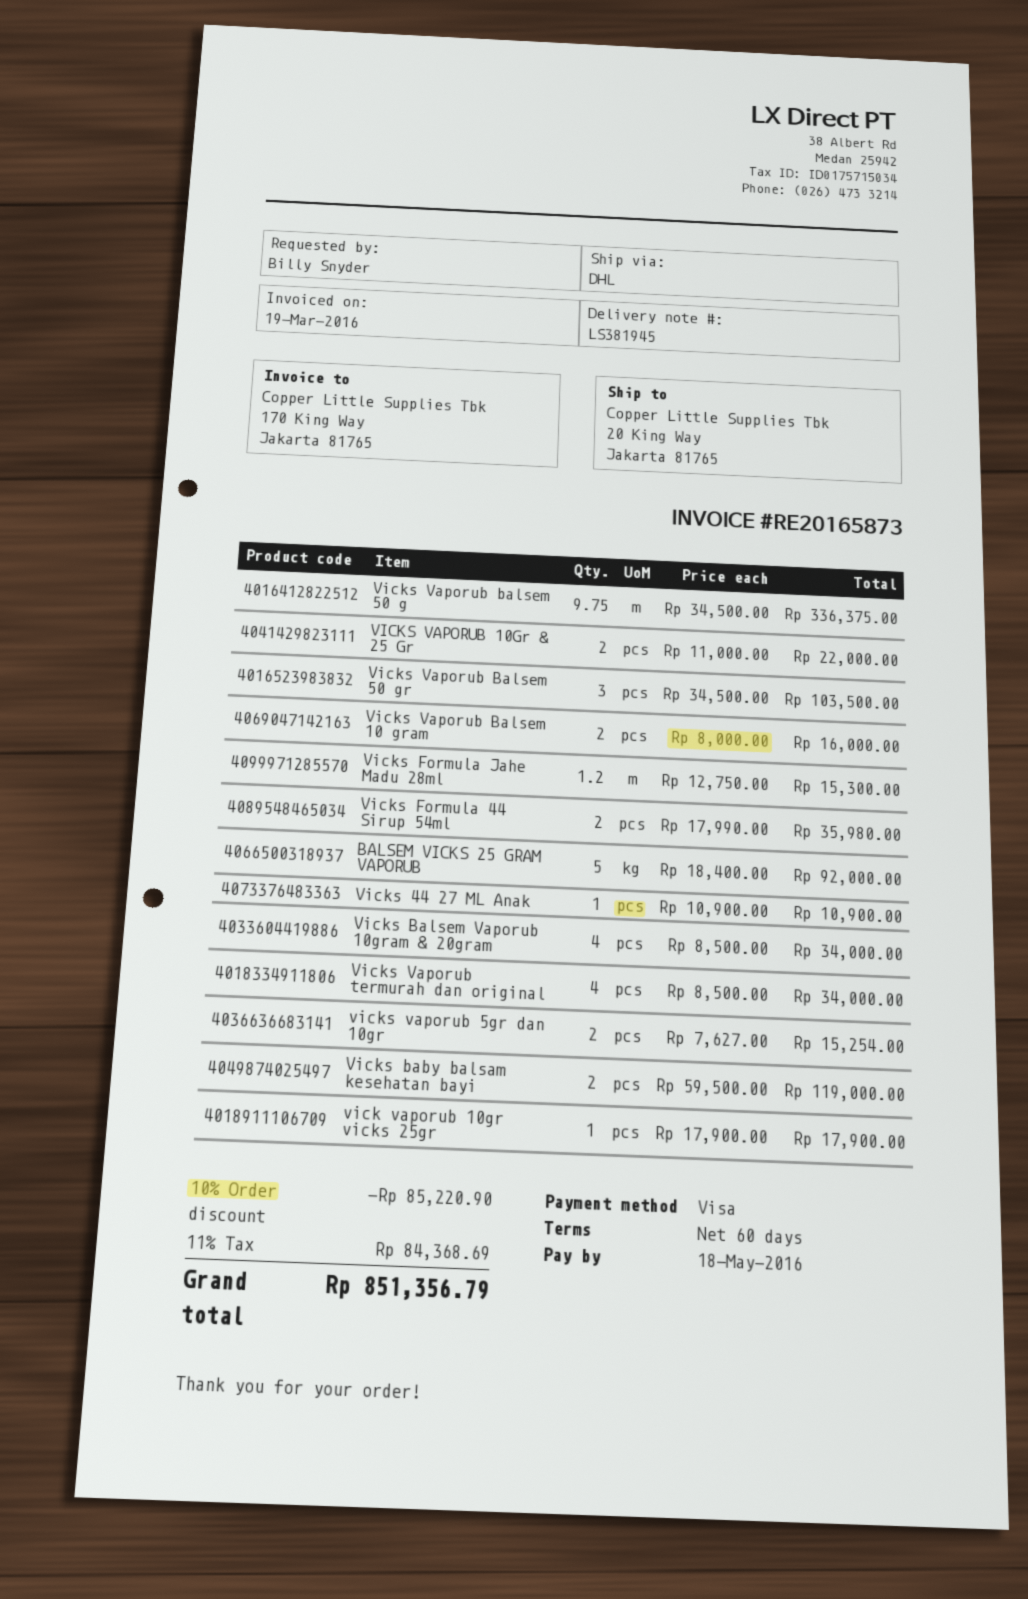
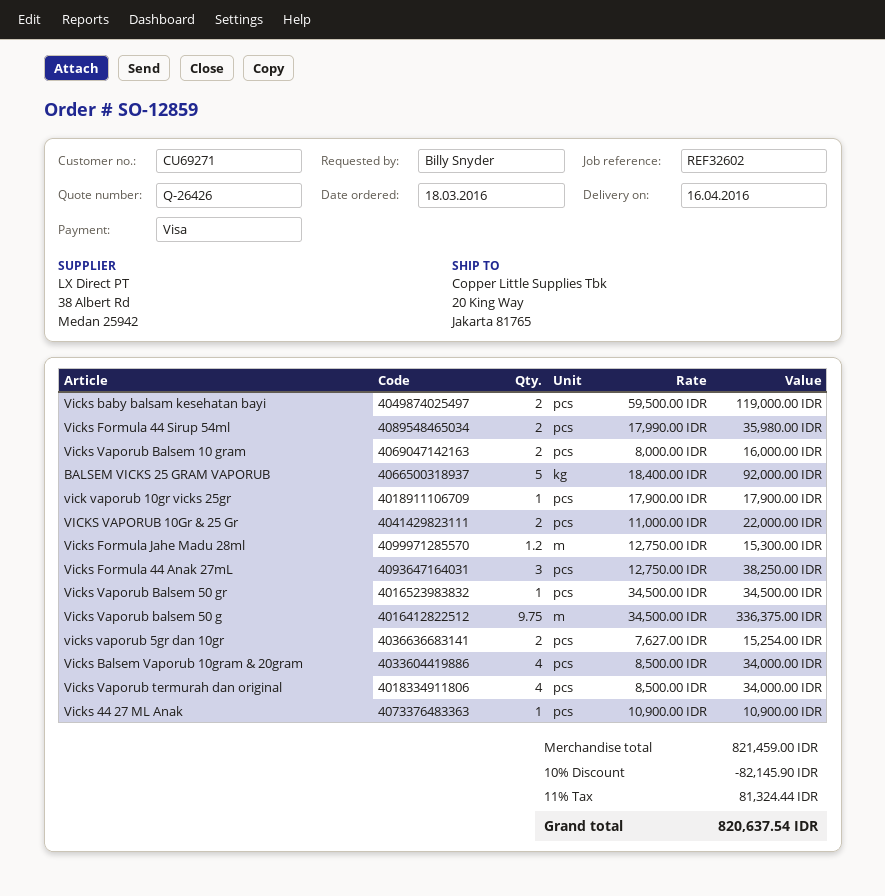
Vicks Vaporub Balsem 50 gr: 3 x 34500.00 = 103500.00 -> 1 x 34500.00 = 34500.00
Vicks Formula 44 Anak 27mL: none -> 3 x 12750.00 = 38250.00
discount: 10% = 85220.90 -> 10% = 82145.90
tax: 11% = 84368.69 -> 11% = 81324.44
total: 851356.79 -> 820637.54

